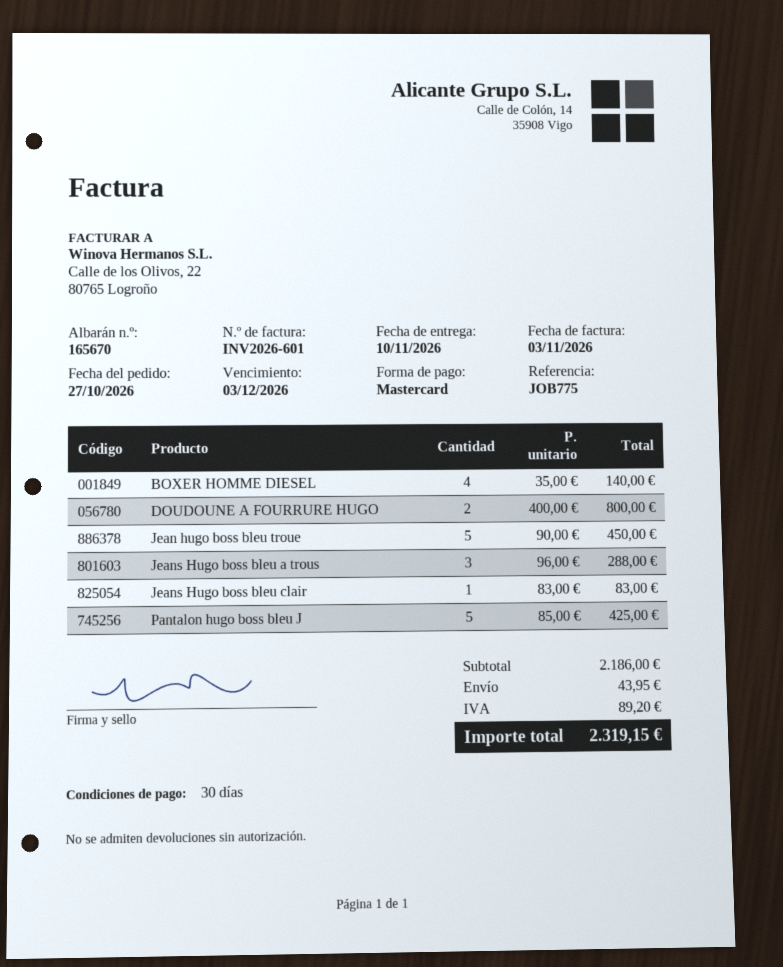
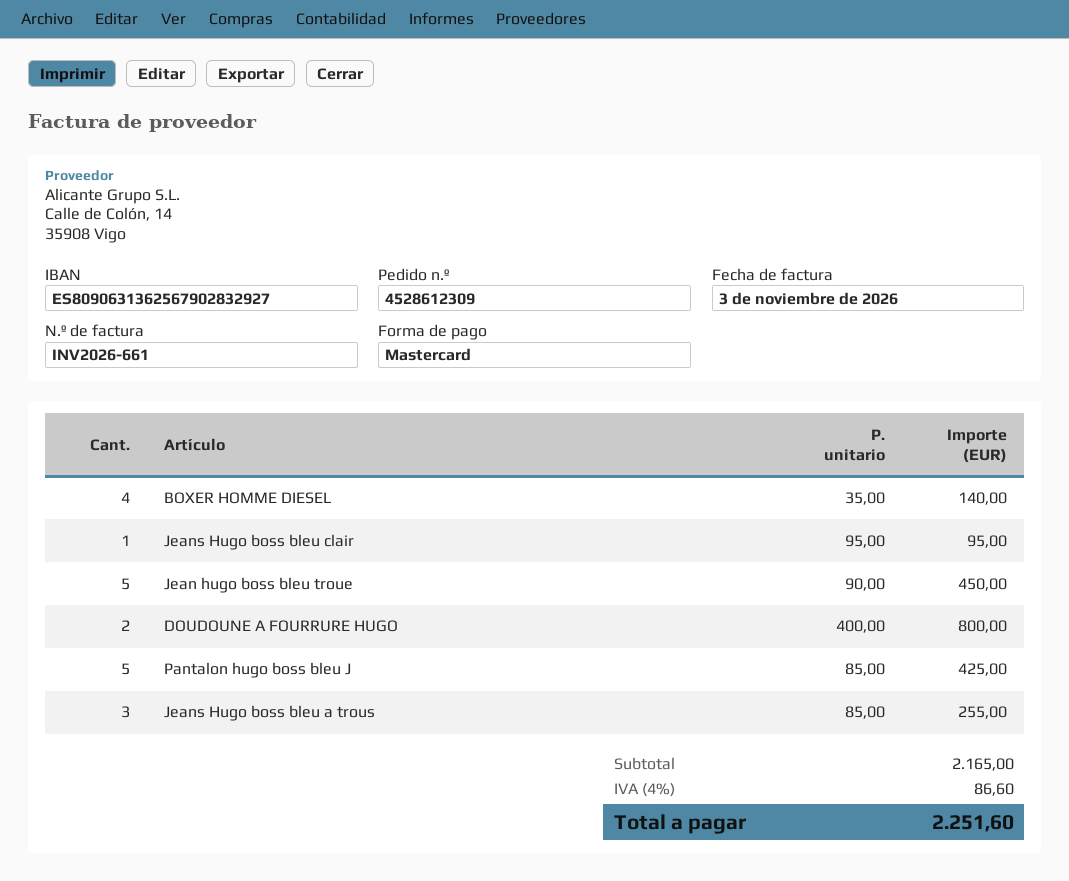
invoice number: INV2026-601 -> INV2026-661
Jeans Hugo boss bleu a trous: 3 x 96.00 = 288.00 -> 3 x 85.00 = 255.00
Jeans Hugo boss bleu clair: 1 x 83.00 = 83.00 -> 1 x 95.00 = 95.00
subtotal: 2186.00 -> 2165.00
shipping: 43.95 -> none
tax: 89.20 -> 86.60
total: 2319.15 -> 2251.60

